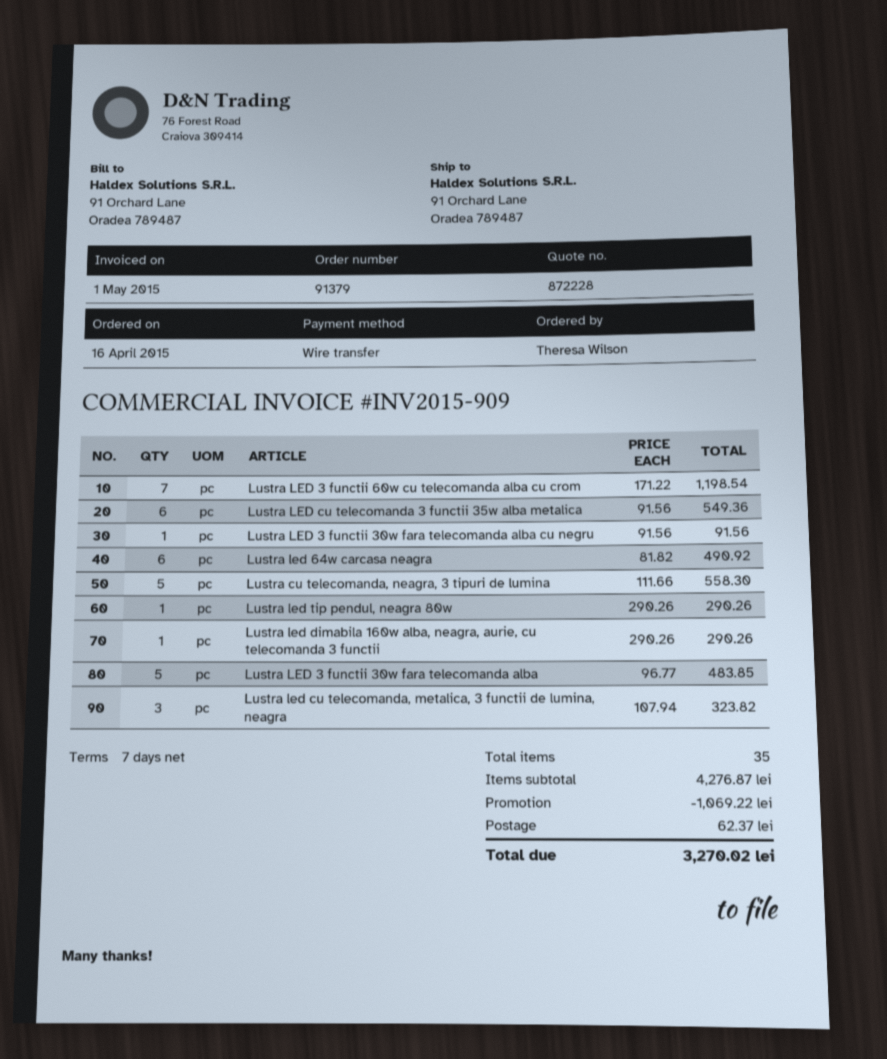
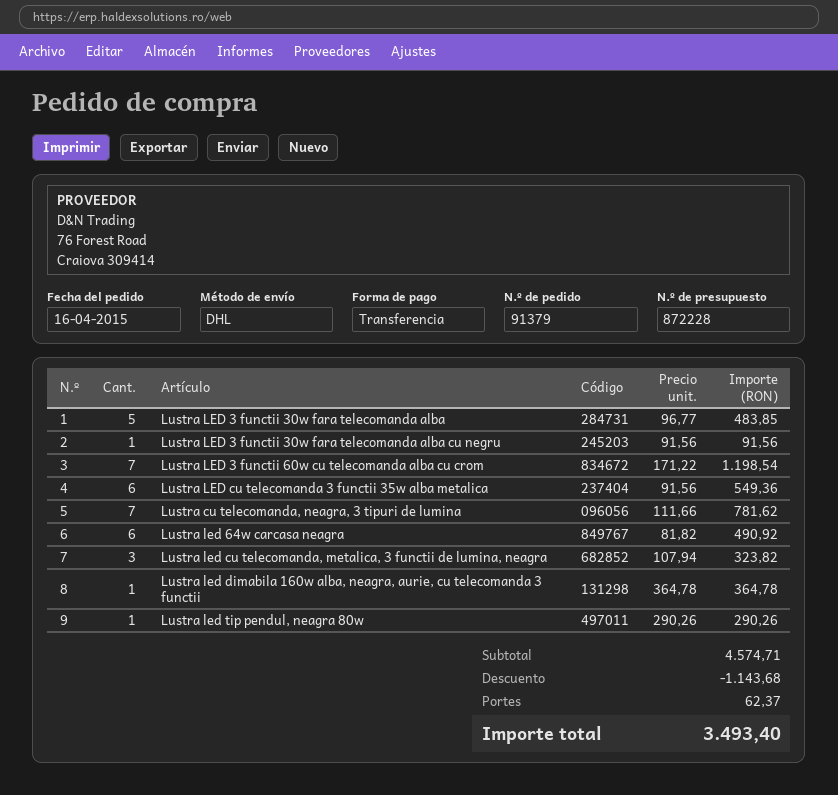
Lustra cu telecomanda, neagra, 3 tipuri de lumina: 5 x 111.66 = 558.30 -> 7 x 111.66 = 781.62
Lustra led dimabila 160w alba, neagra, aurie, cu telecomanda 3 functii: 1 x 290.26 = 290.26 -> 1 x 364.78 = 364.78
subtotal: 4276.87 -> 4574.71
discount: 1069.22 -> 1143.68
total: 3270.02 -> 3493.40

